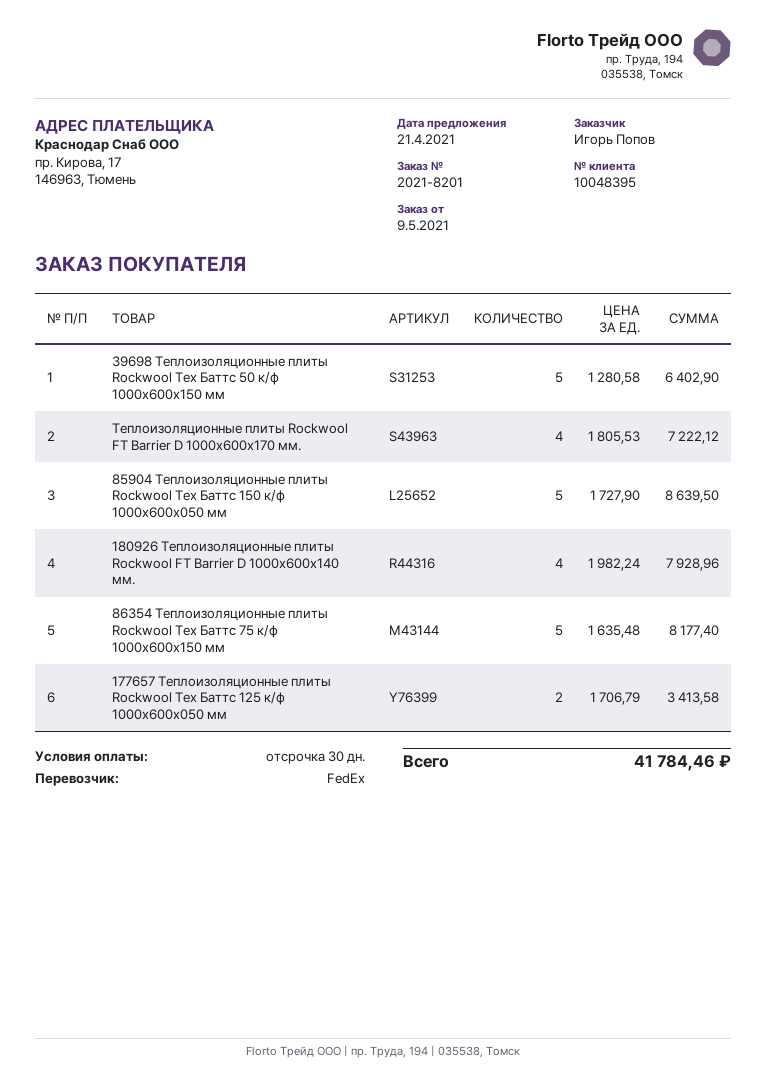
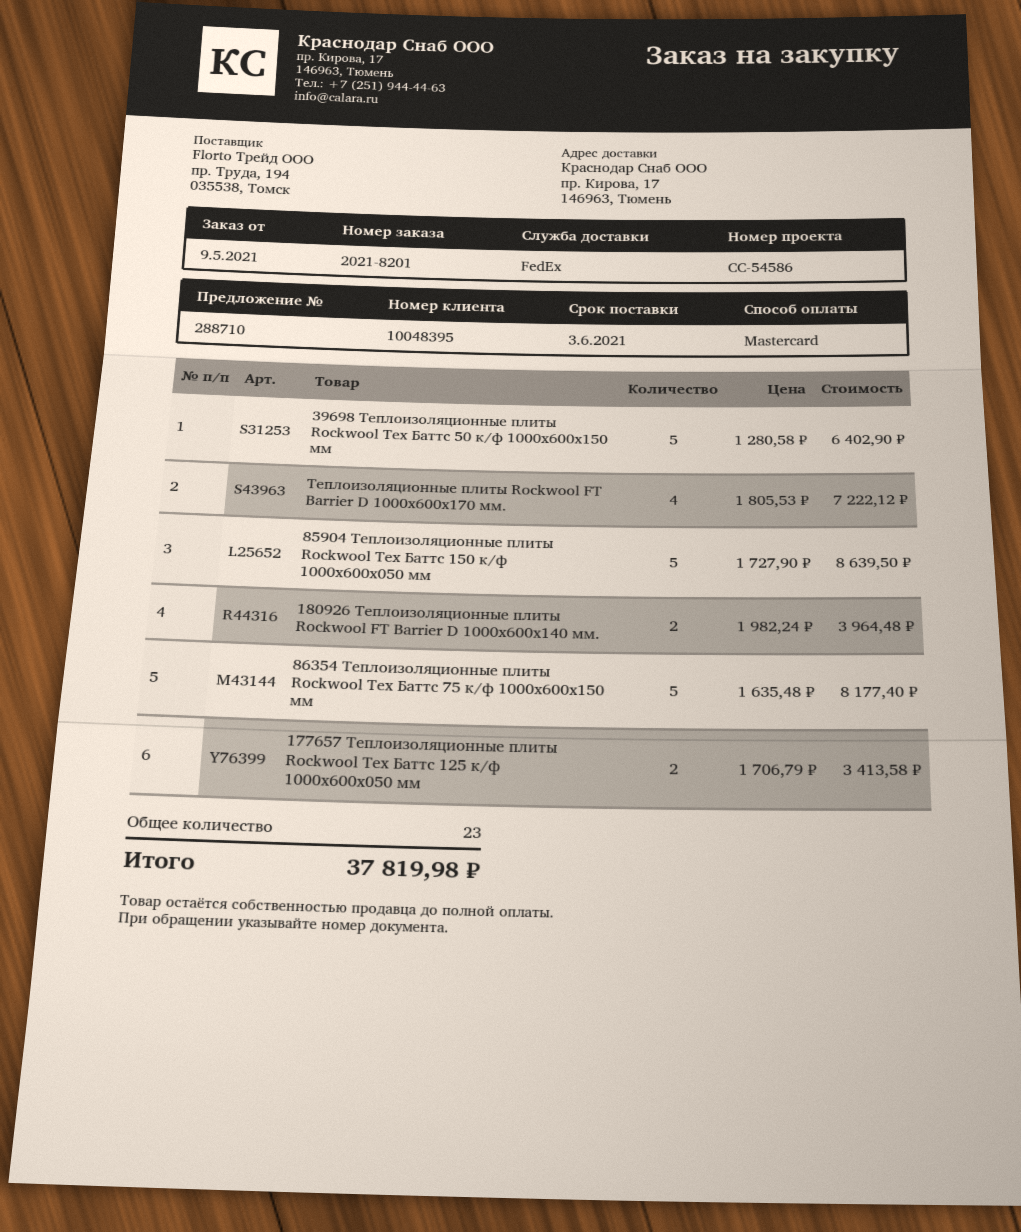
180926 Теплоизоляционные плиты Rockwool FT Barrier D 1000х600х140 мм.: 4 x 1982.24 = 7928.96 -> 2 x 1982.24 = 3964.48
total: 41784.46 -> 37819.98

